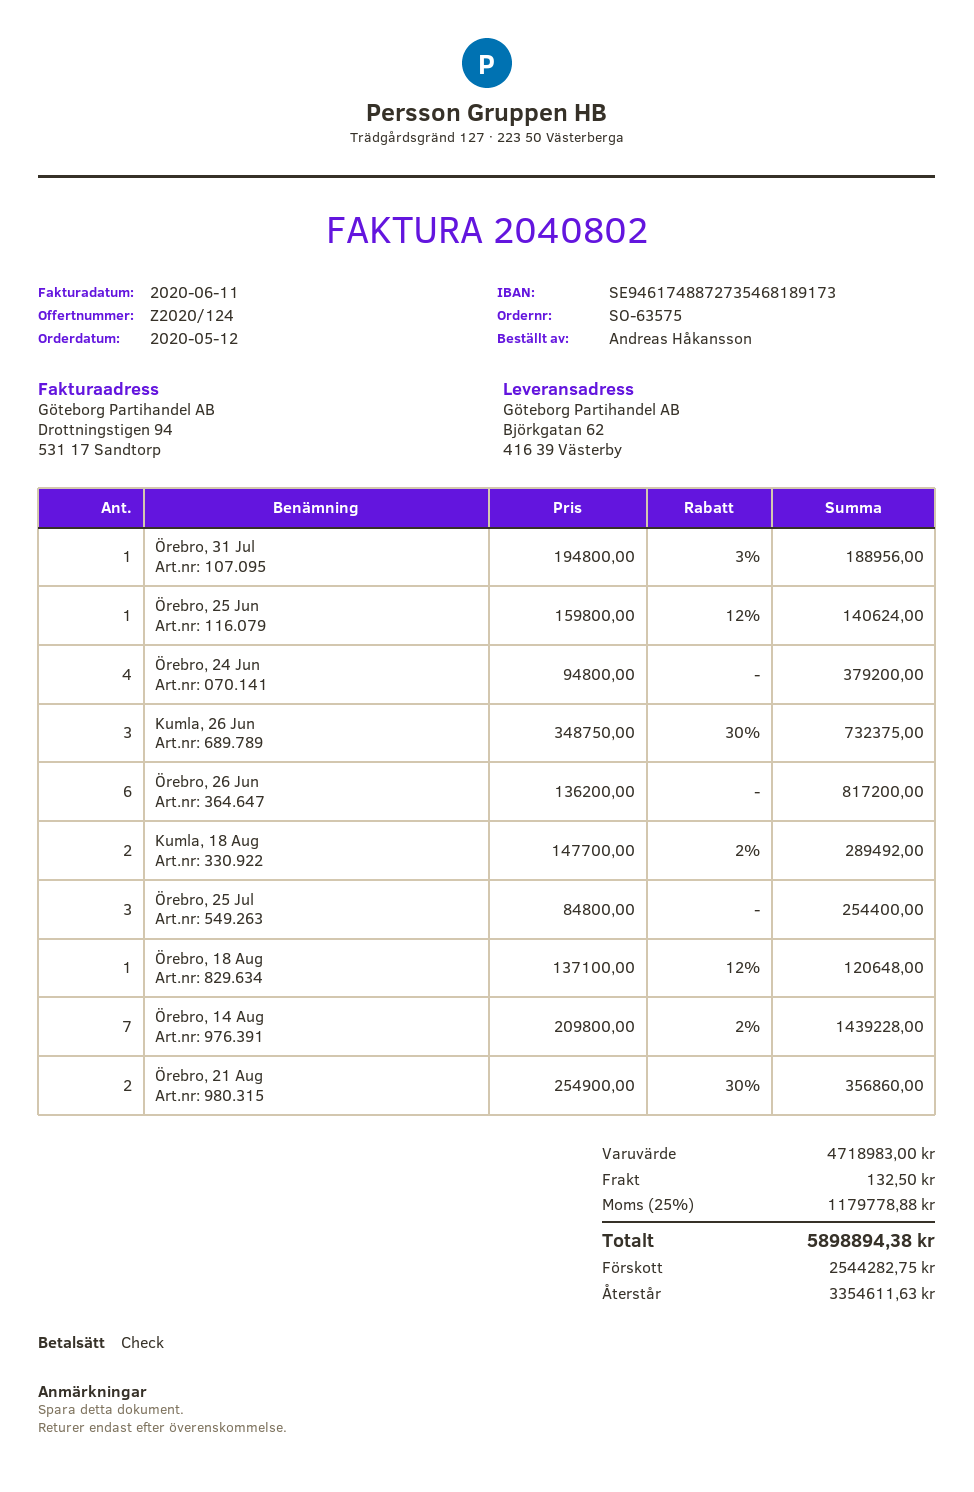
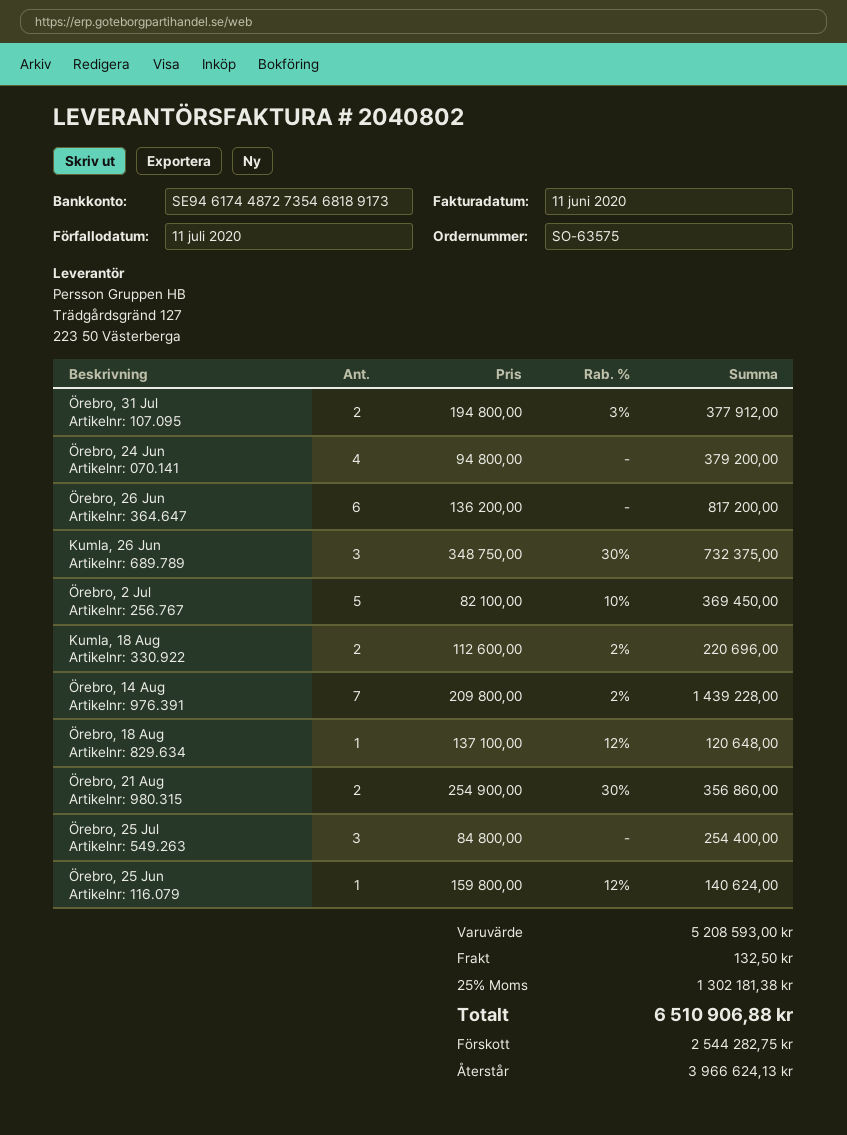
bank account: SE9461748872735468189173 -> SE9461744872735468189173
Örebro, 31 Jul: 1 x 194800.00 - 3% = 188956.00 -> 2 x 194800.00 - 3% = 377912.00
Kumla, 18 Aug: 2 x 147700.00 - 2% = 289492.00 -> 2 x 112600.00 - 2% = 220696.00
Örebro, 2 Jul: none -> 5 x 82100.00 - 10% = 369450.00
subtotal: 4718983.00 -> 5208593.00
tax: 25% = 1179778.88 -> 25% = 1302181.38
total: 5898894.38 -> 6510906.88
balance: 3354611.63 -> 3966624.13

